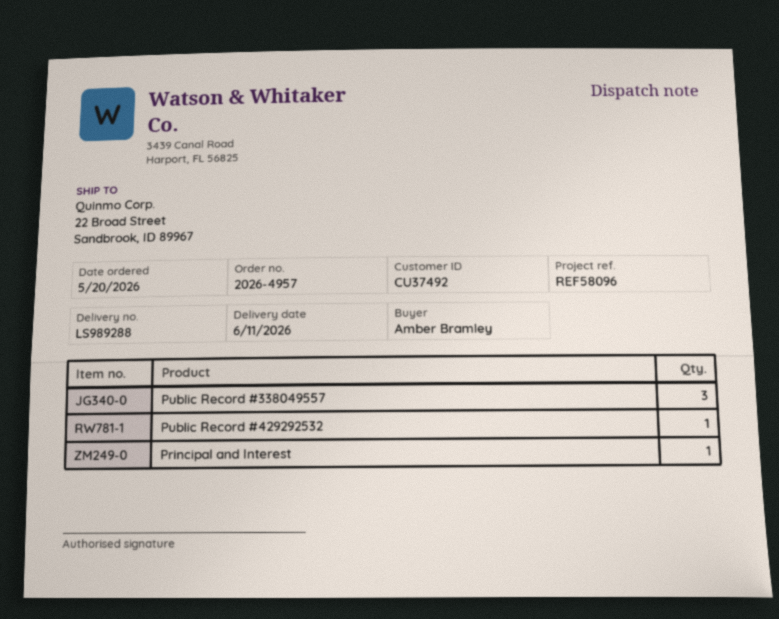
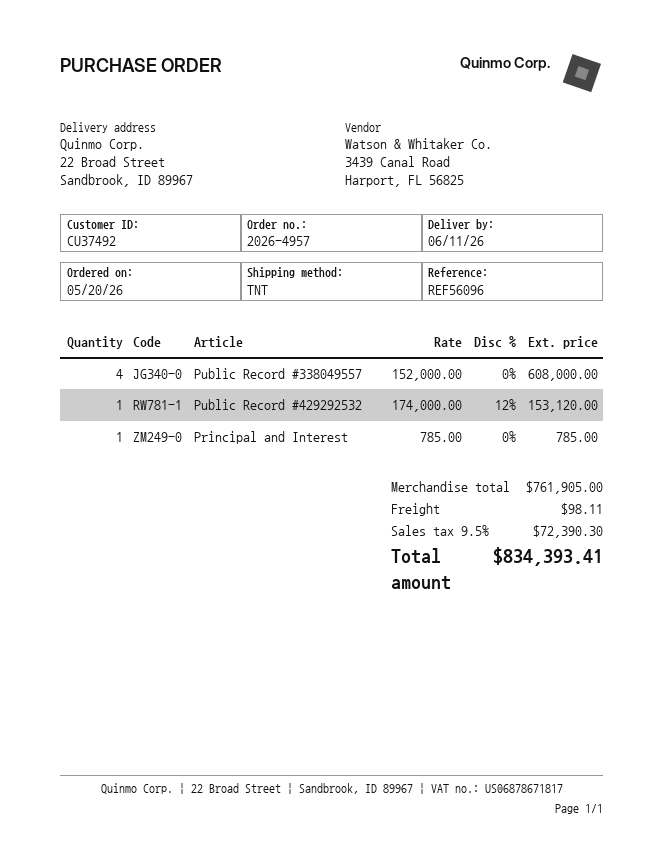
reference: REF58096 -> REF56096
Public Record #338049557: 3 -> 4

